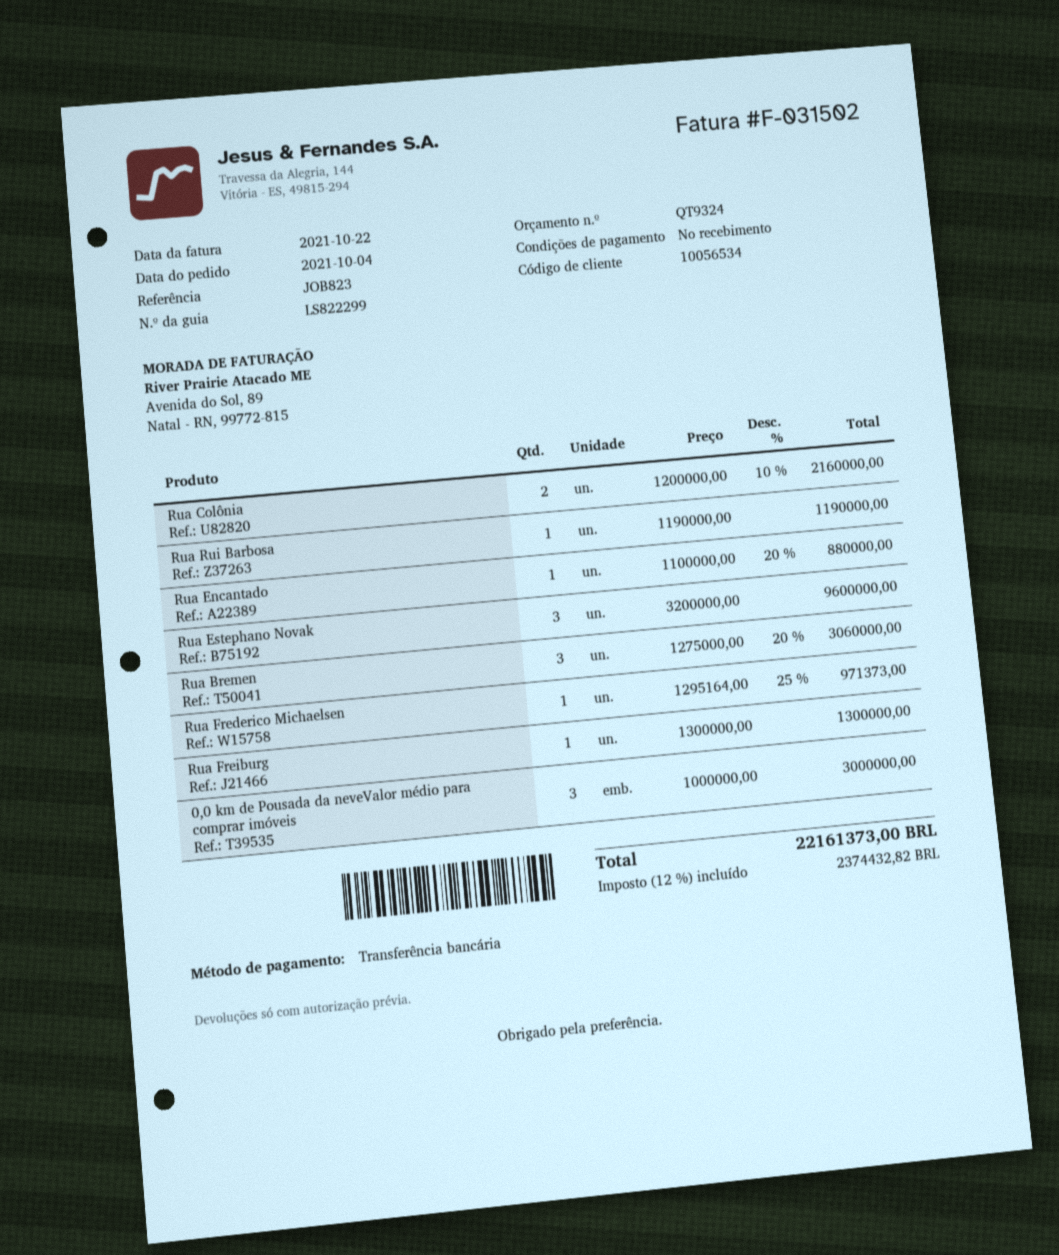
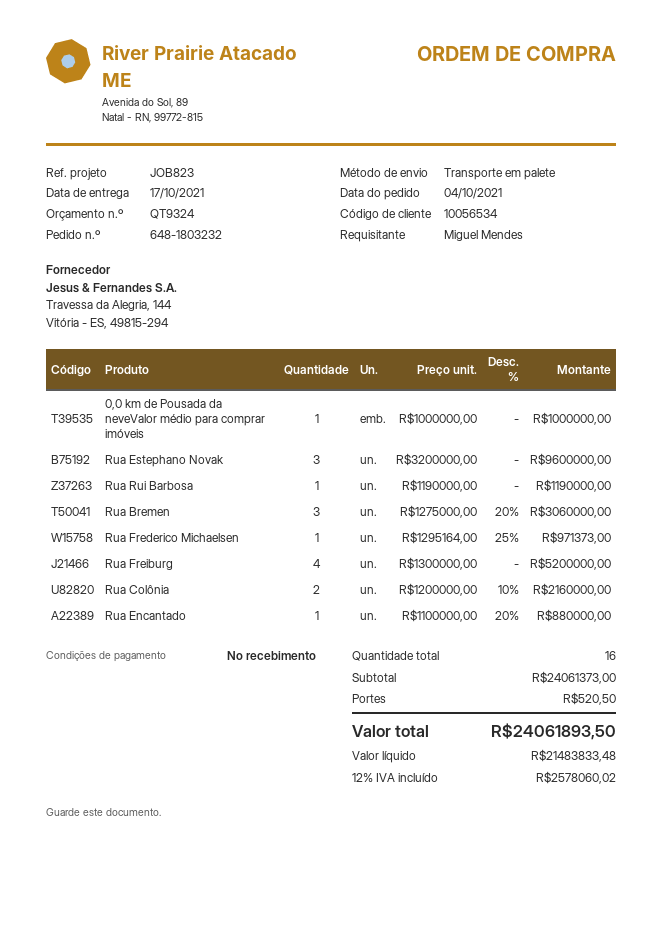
Rua Freiburg: 1 x 1300000.00 = 1300000.00 -> 4 x 1300000.00 = 5200000.00
0,0 km de Pousada da neveValor médio para comprar imóveis: 3 x 1000000.00 = 3000000.00 -> 1 x 1000000.00 = 1000000.00
shipping: none -> 520.50
tax: 12% = 2374432.82 -> 12% = 2578060.02
total: 22161373.00 -> 24061893.50

